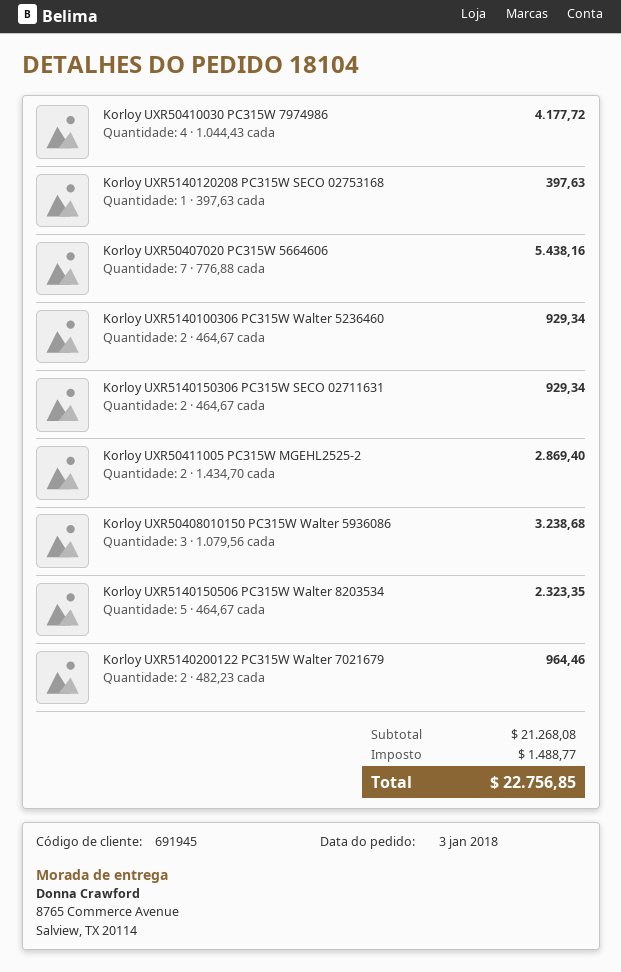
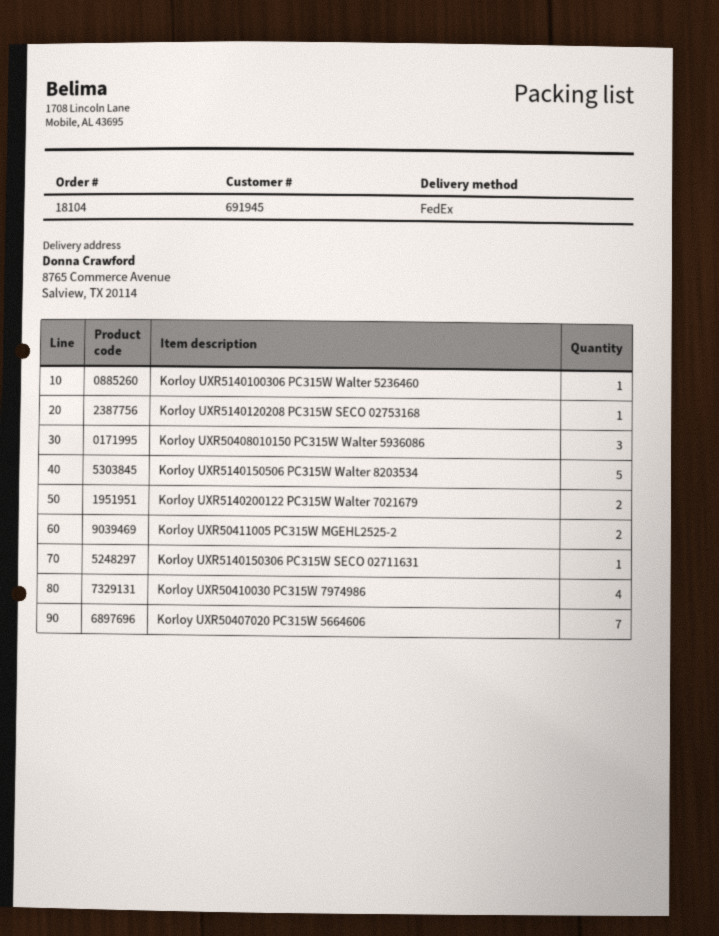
Korloy UXR5140100306 PC315W Walter 5236460: 2 -> 1
Korloy UXR5140150306 PC315W SECO 02711631: 2 -> 1

